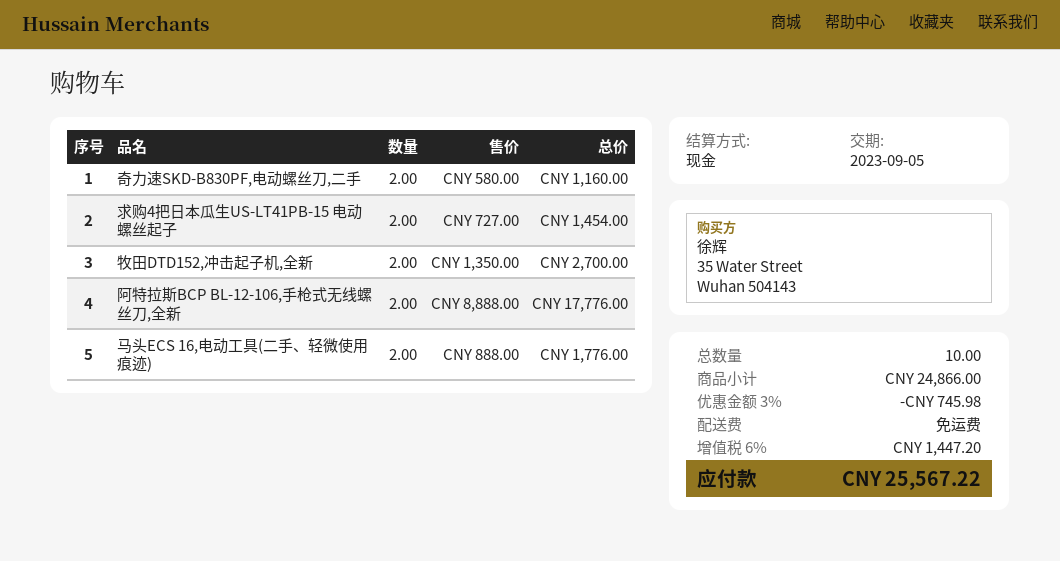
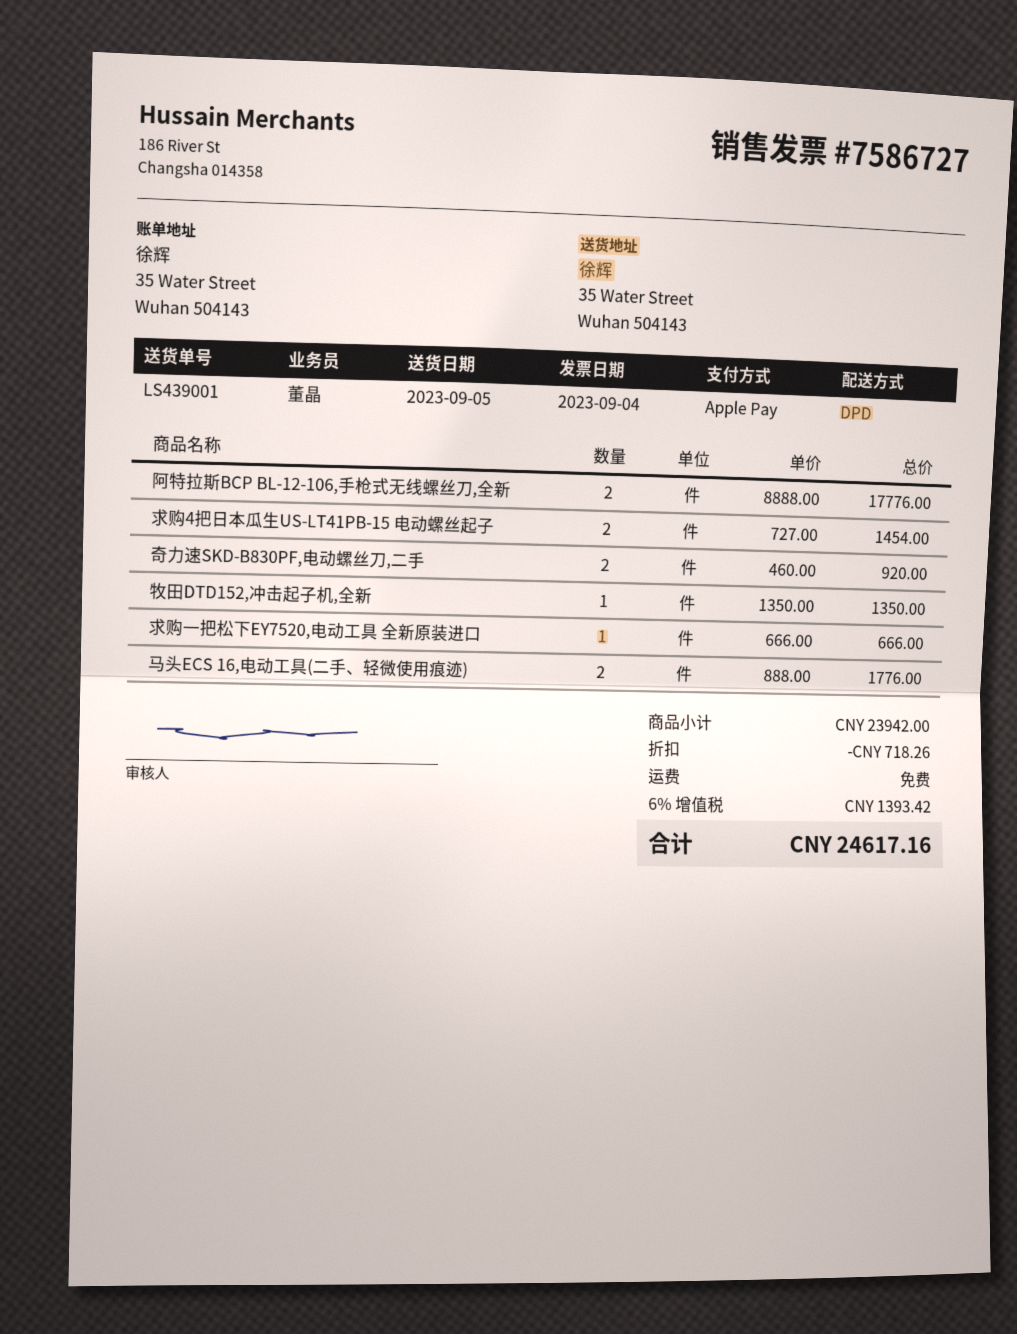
payment method: cash -> Apple Pay
奇力速SKD-B830PF,电动螺丝刀,二手: 2 x 580.00 = 1160.00 -> 2 x 460.00 = 920.00
牧田DTD152,冲击起子机,全新: 2 x 1350.00 = 2700.00 -> 1 x 1350.00 = 1350.00
求购一把松下EY7520,电动工具 全新原装进口: none -> 1 x 666.00 = 666.00
subtotal: 24866.00 -> 23942.00
discount: 745.98 -> 718.26
tax: 6% = 1447.20 -> 6% = 1393.42
total: 25567.22 -> 24617.16

